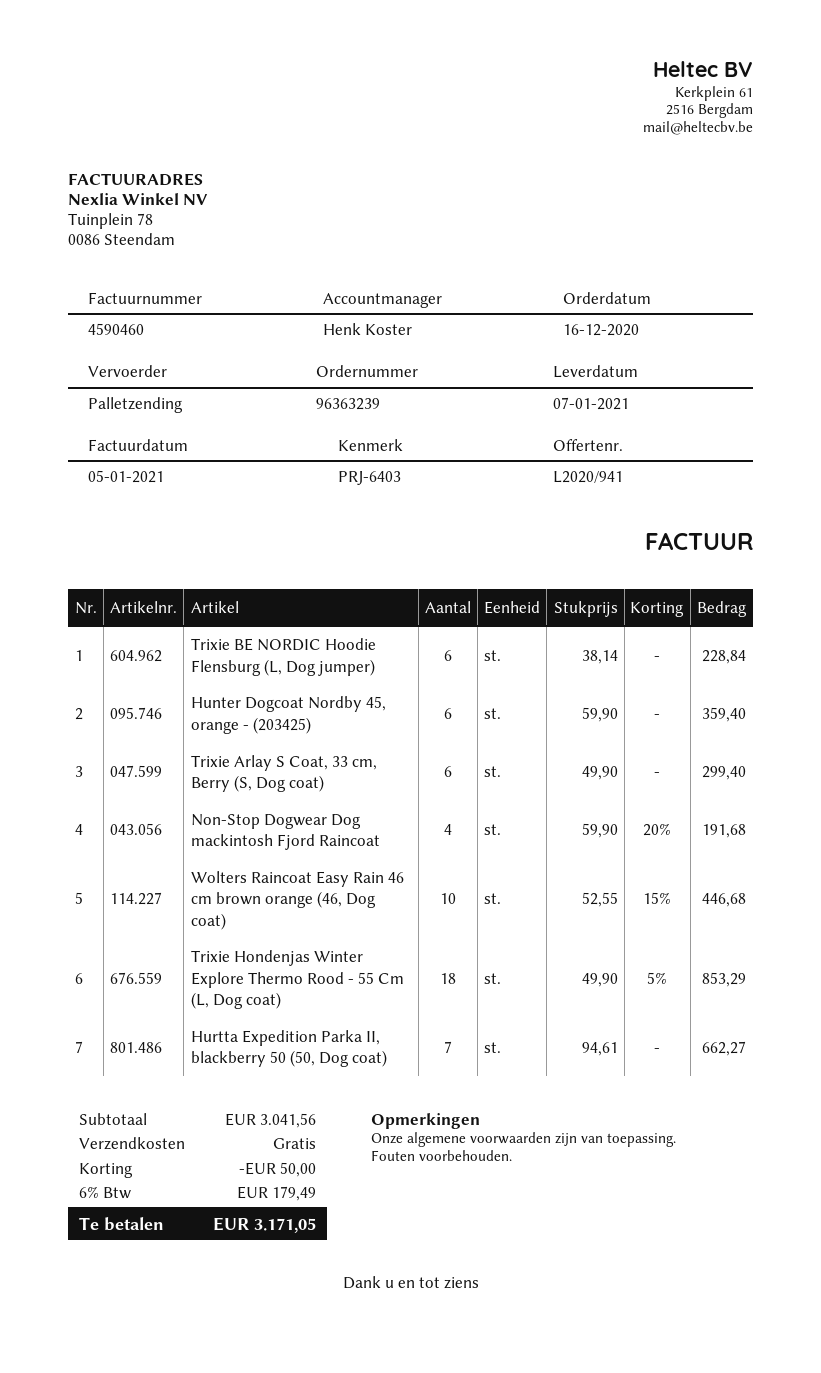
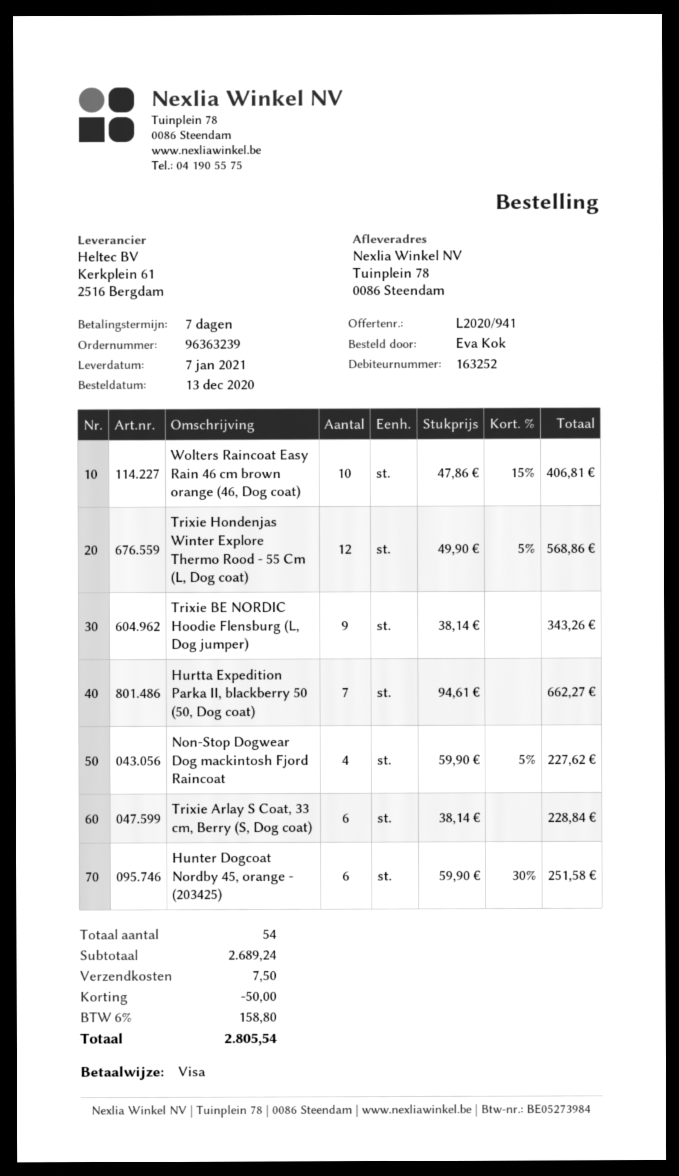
order date: 2020-12-16 -> 2020-12-13
Trixie BE NORDIC Hoodie Flensburg (L, Dog jumper): 6 x 38.14 = 228.84 -> 9 x 38.14 = 343.26
Hunter Dogcoat Nordby 45, orange - (203425): 6 x 59.90 = 359.40 -> 6 x 59.90 - 30% = 251.58
Trixie Arlay S Coat, 33 cm, Berry (S, Dog coat): 6 x 49.90 = 299.40 -> 6 x 38.14 = 228.84
Non-Stop Dogwear Dog mackintosh Fjord Raincoat: 4 x 59.90 - 20% = 191.68 -> 4 x 59.90 - 5% = 227.62
Wolters Raincoat Easy Rain 46 cm brown orange (46, Dog coat): 10 x 52.55 - 15% = 446.68 -> 10 x 47.86 - 15% = 406.81
Trixie Hondenjas Winter Explore Thermo Rood - 55 Cm (L, Dog coat): 18 x 49.90 - 5% = 853.29 -> 12 x 49.90 - 5% = 568.86
subtotal: 3041.56 -> 2689.24
shipping: 0.00 -> 7.50
tax: 6% = 179.49 -> 6% = 158.80
total: 3171.05 -> 2805.54

